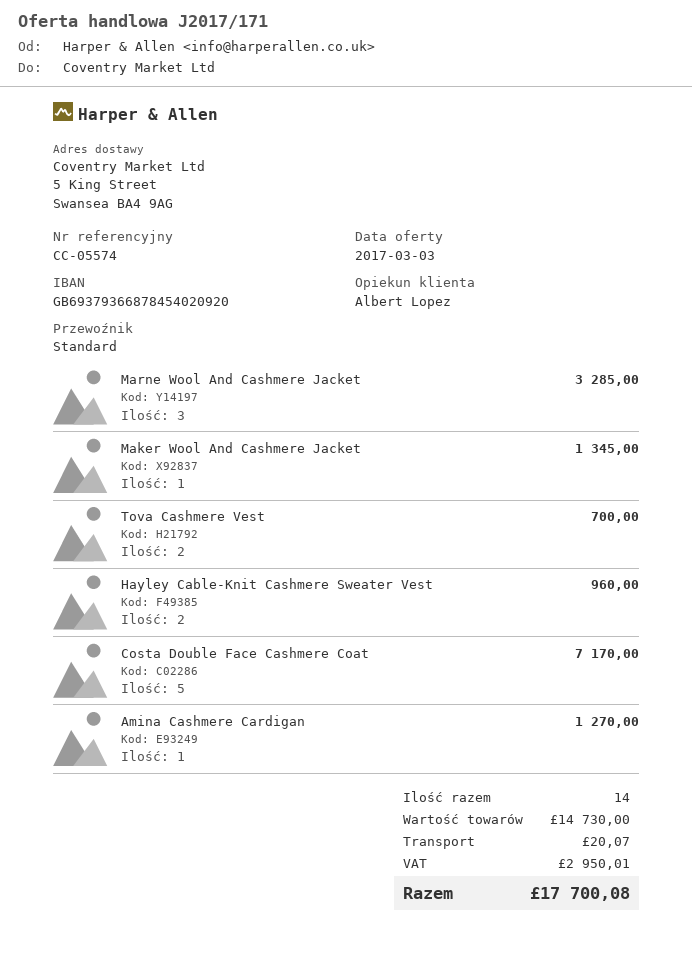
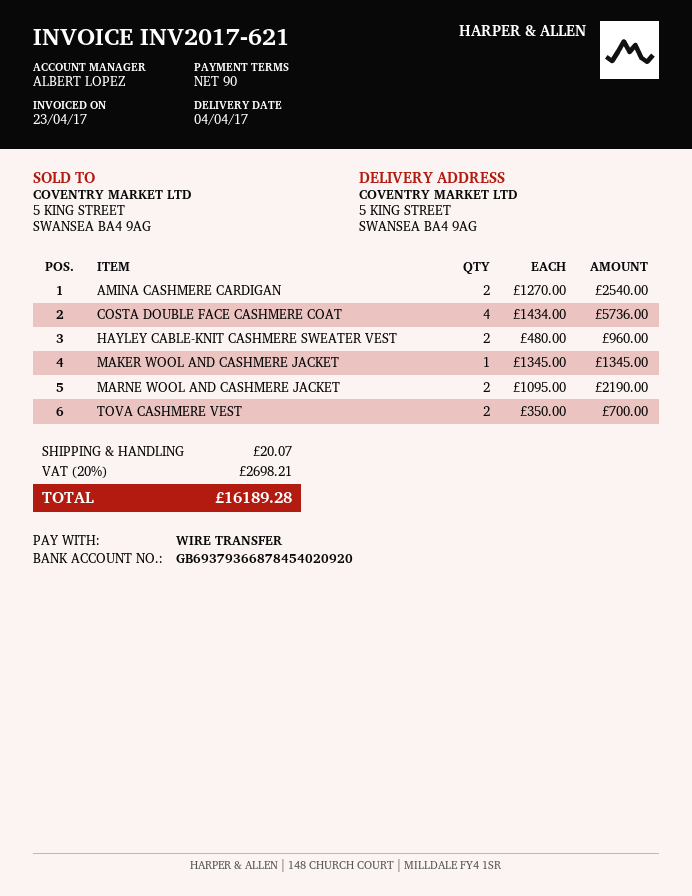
Marne Wool And Cashmere Jacket: 3 for 3285.00 -> 2 for 2190.00
Costa Double Face Cashmere Coat: 5 for 7170.00 -> 4 for 5736.00
Amina Cashmere Cardigan: 1 for 1270.00 -> 2 for 2540.00
tax: 2950.01 -> 2698.21
total: 17700.08 -> 16189.28

